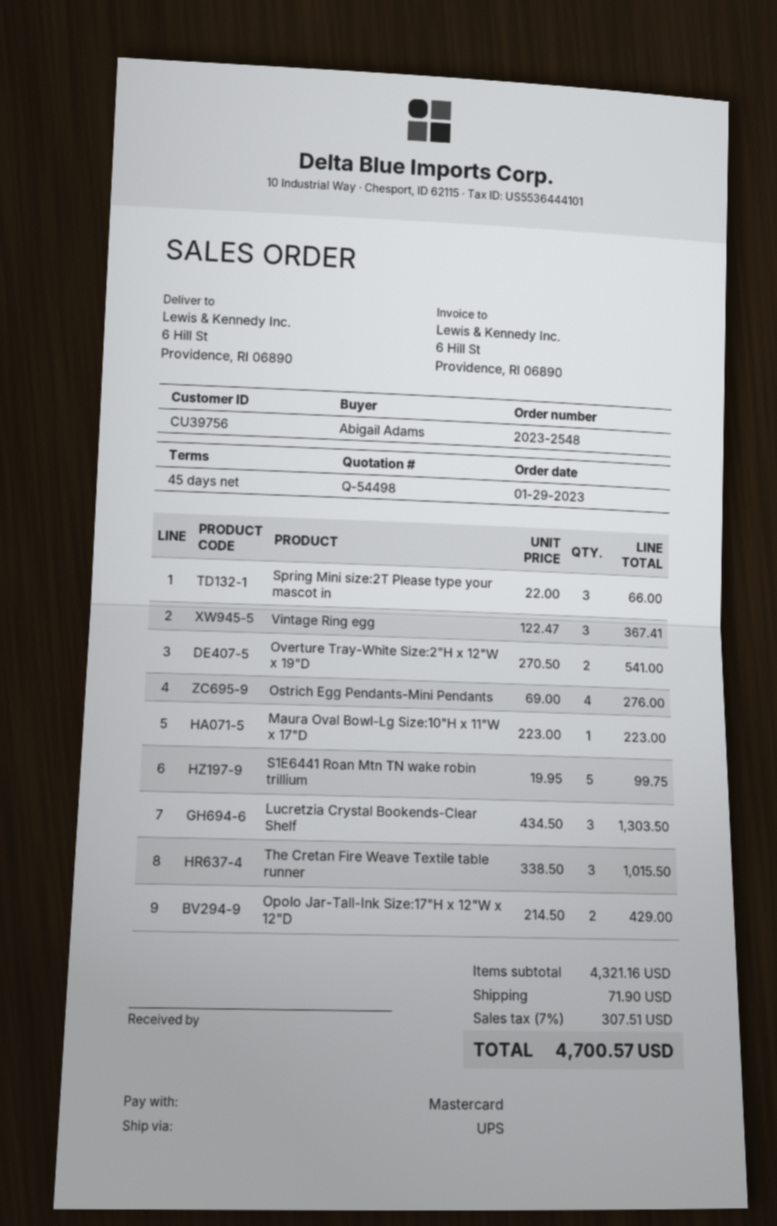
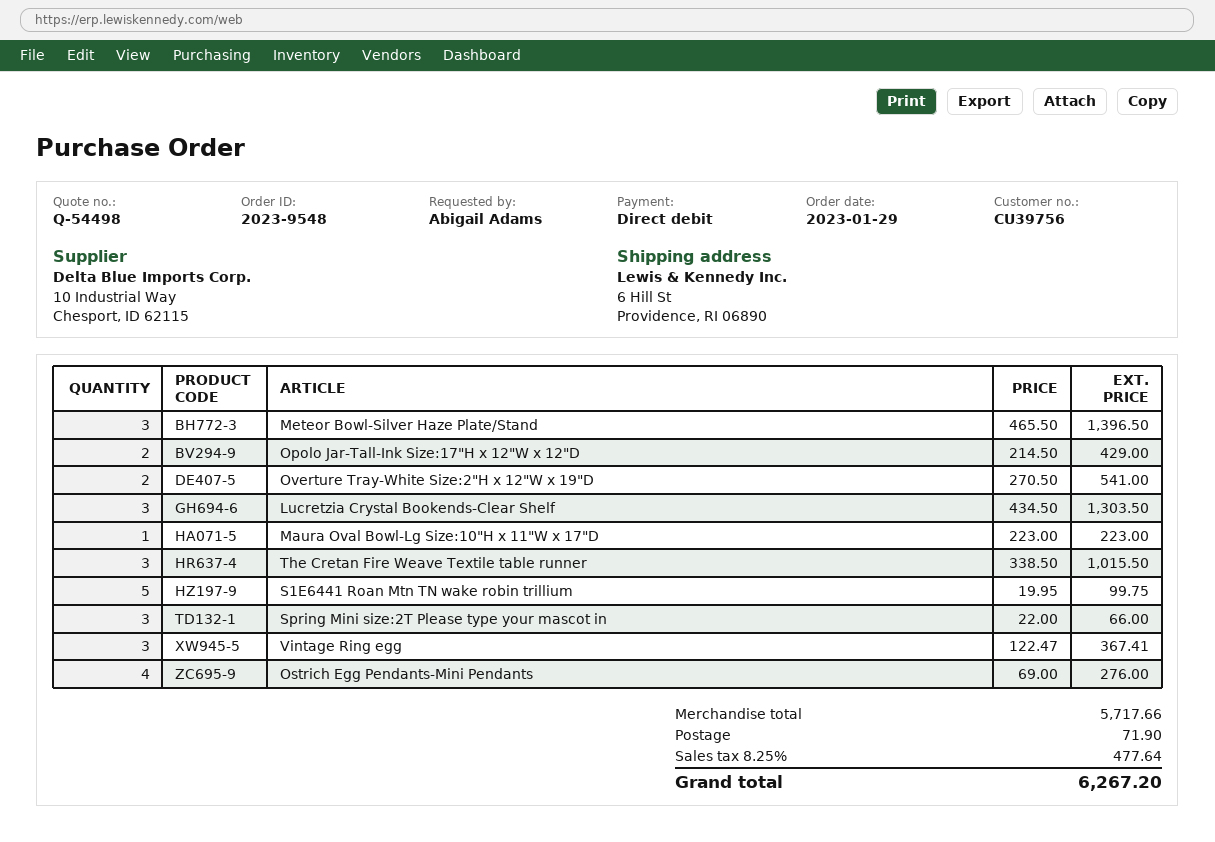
order number: 2023-2548 -> 2023-9548
payment method: Mastercard -> direct debit
Meteor Bowl-Silver Haze Plate/Stand: none -> 3 x 465.50 = 1396.50
subtotal: 4321.16 -> 5717.66
tax: 7% = 307.51 -> 8.25% = 477.64
total: 4700.57 -> 6267.20

